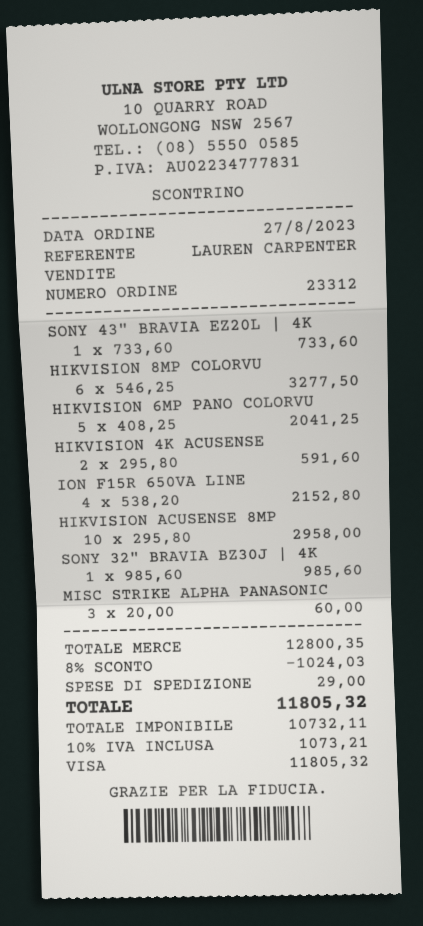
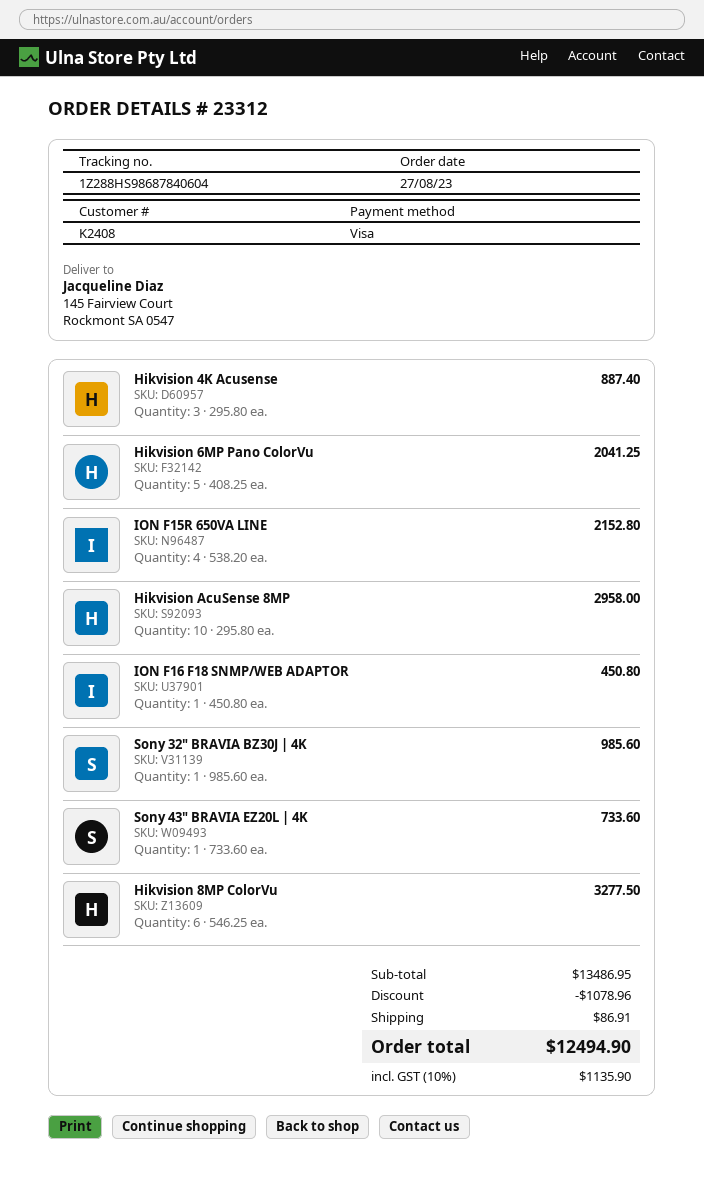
HIKVISION 4K ACUSENSE: 2 x 295.80 = 591.60 -> 3 x 295.80 = 887.40
MISC STRIKE ALPHA PANASONIC: 3 x 20.00 = 60.00 -> none
ION F16 F18 SNMP/WEB ADAPTOR: none -> 1 x 450.80 = 450.80
subtotal: 12800.35 -> 13486.95
discount: 1024.03 -> 1078.96
shipping: 29.00 -> 86.91
tax: 10% = 1073.21 -> 10% = 1135.90
total: 11805.32 -> 12494.90

